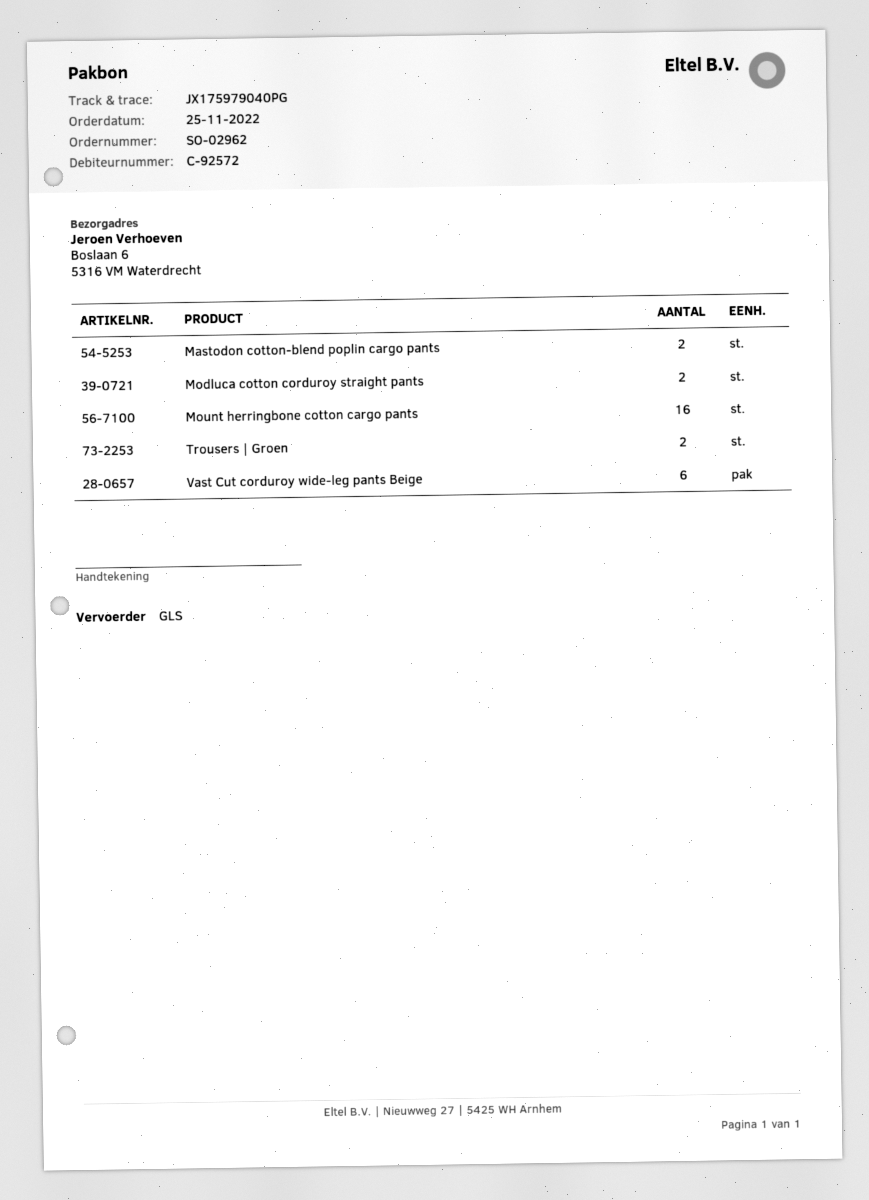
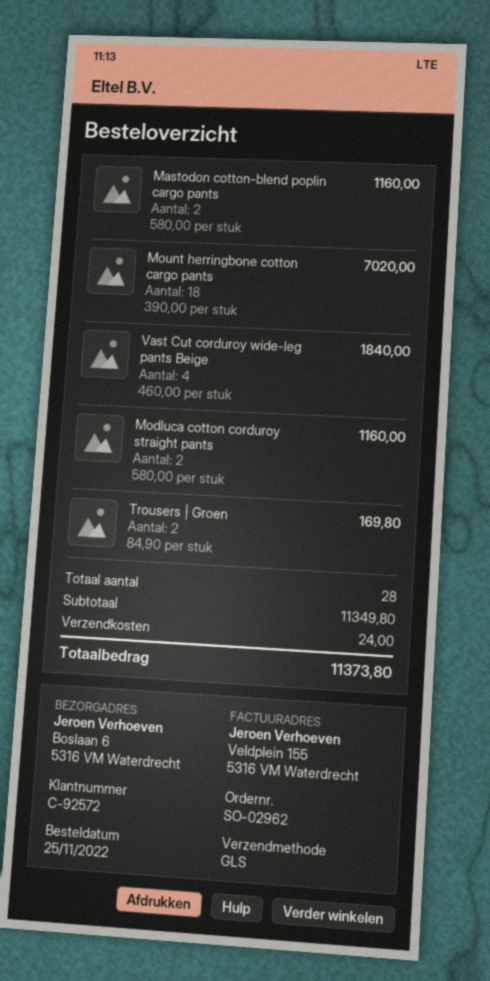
Mount herringbone cotton cargo pants: 16 -> 18
Vast Cut corduroy wide-leg pants Beige: 6 -> 4

